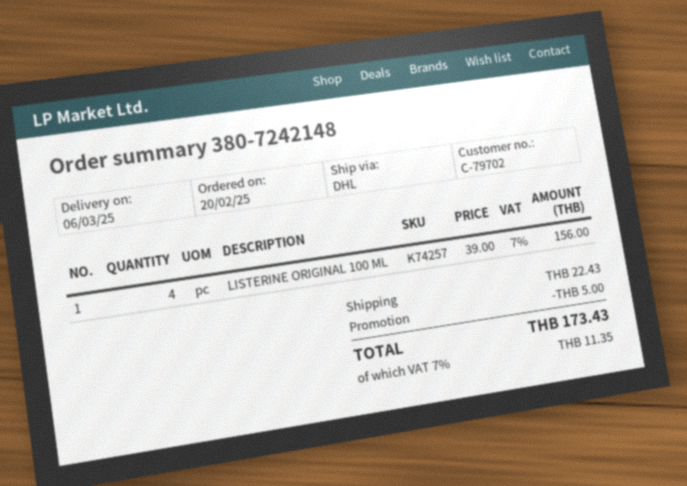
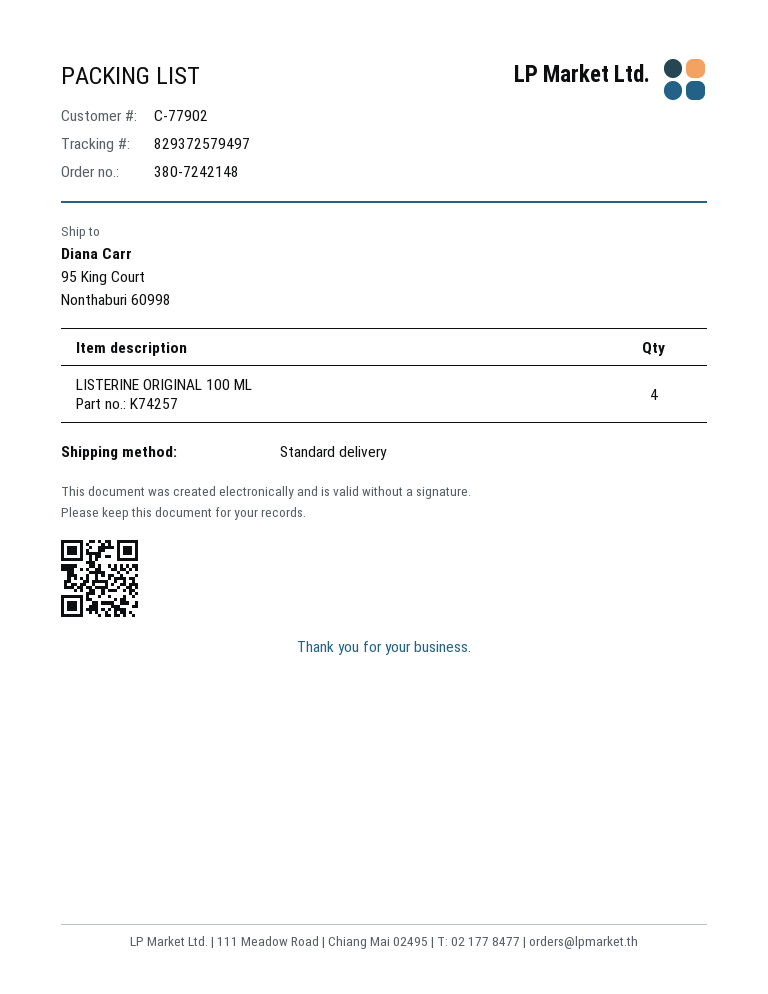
customer number: C-79702 -> C-77902
shipping method: DHL -> standard

